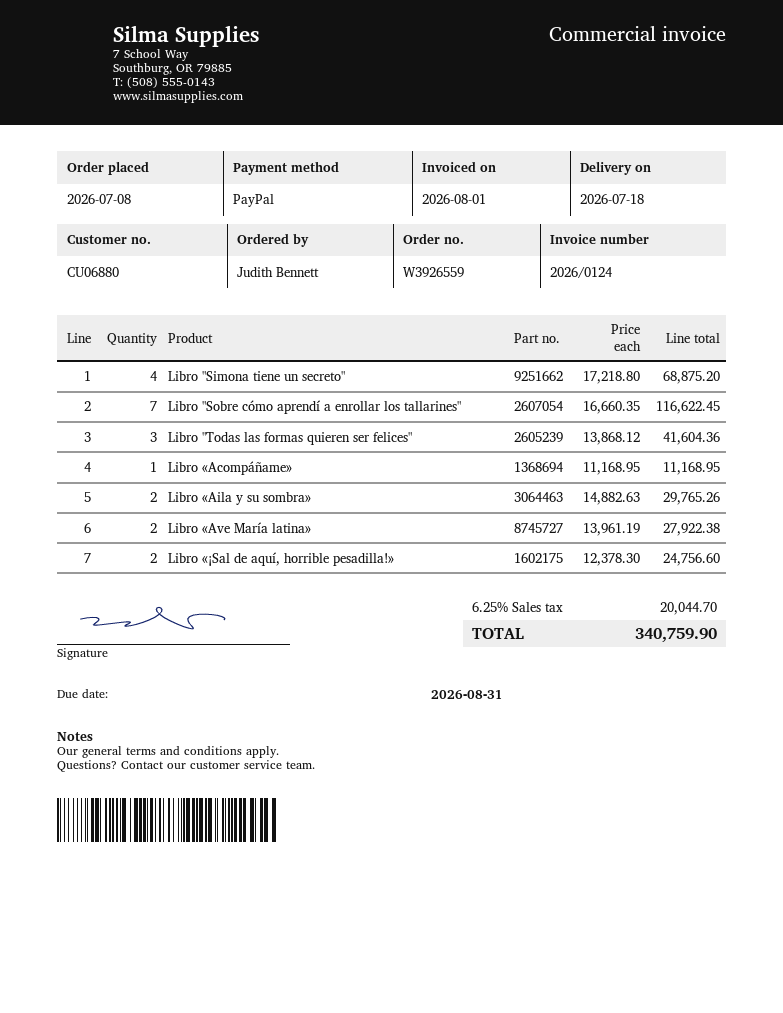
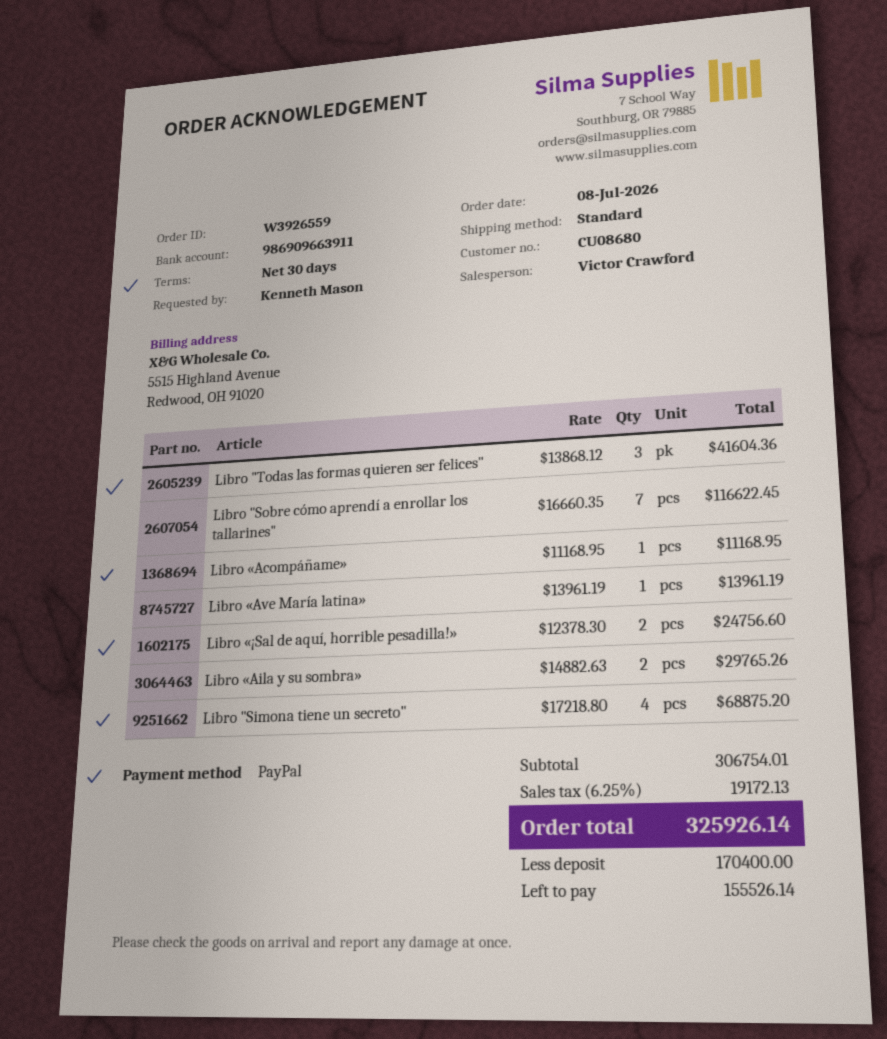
customer number: CU06880 -> CU08680
ordered by: Judith Bennett -> Kenneth Mason
Libro «Ave María latina»: 2 x 13961.19 = 27922.38 -> 1 x 13961.19 = 13961.19
tax: 6.25% = 20044.70 -> 6.25% = 19172.13
total: 340759.90 -> 325926.14

